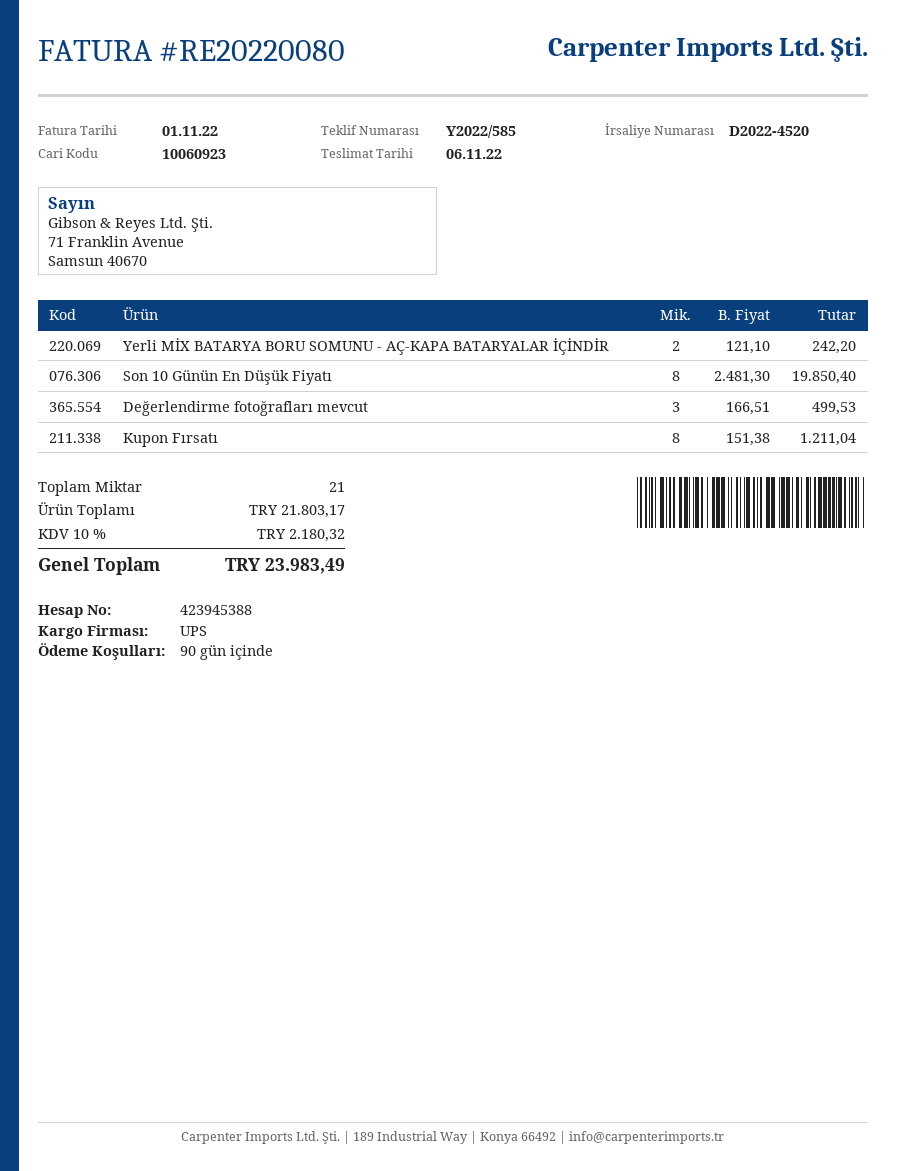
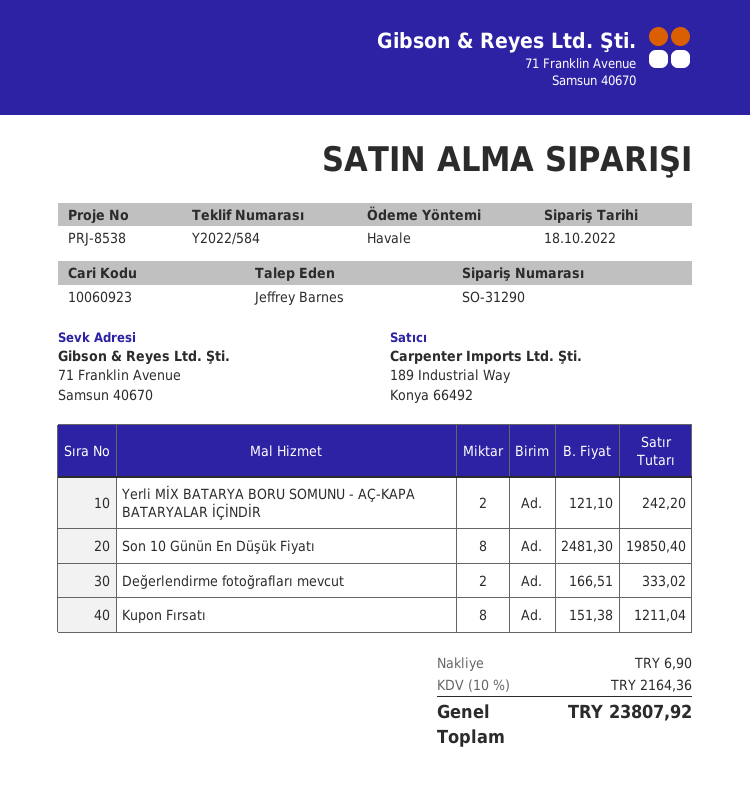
quote number: Y2022/585 -> Y2022/584
Değerlendirme fotoğrafları mevcut: 3 x 166.51 = 499.53 -> 2 x 166.51 = 333.02
shipping: none -> 6.90
tax: 10% = 2180.32 -> 10% = 2164.36
total: 23983.49 -> 23807.92

